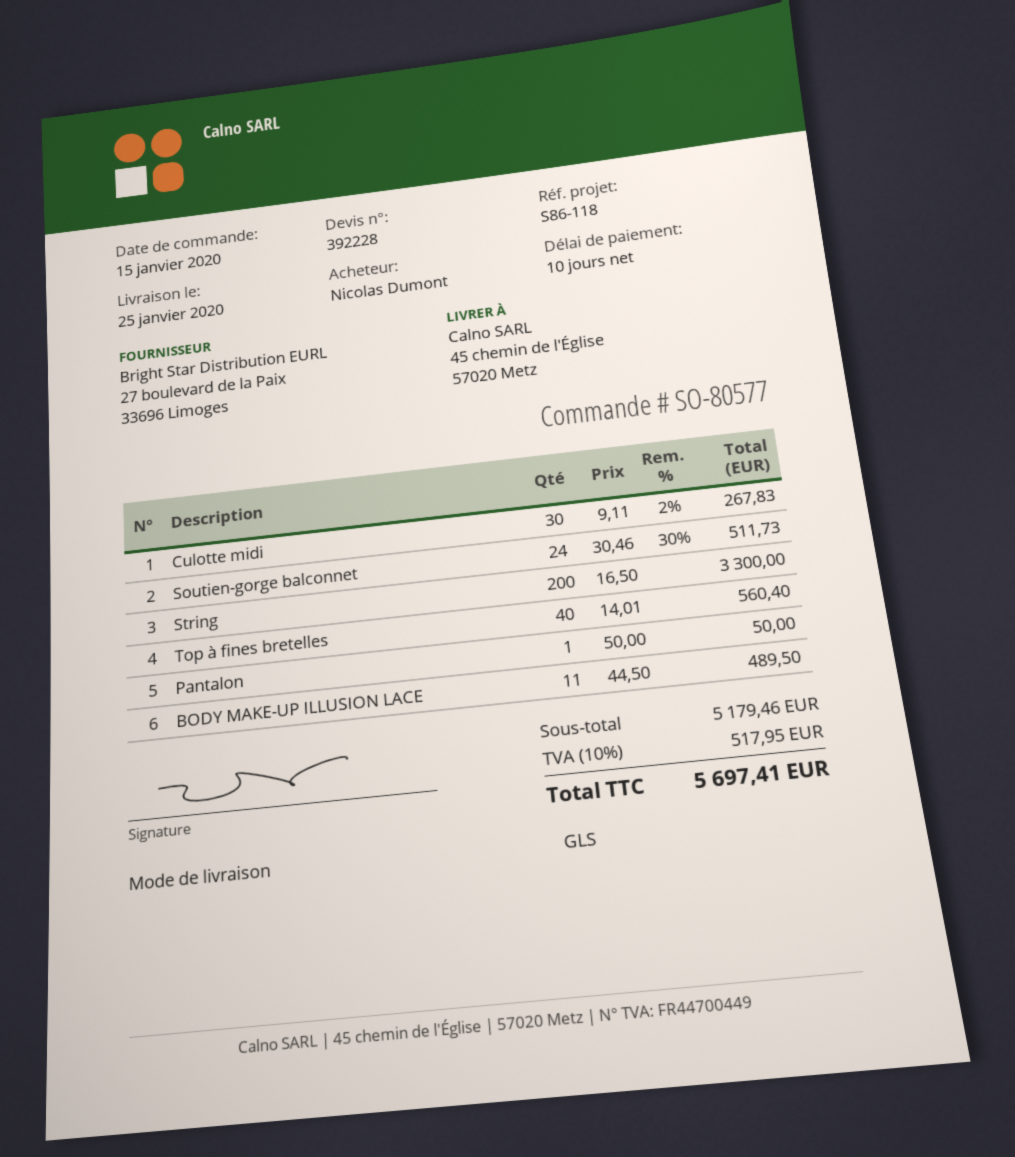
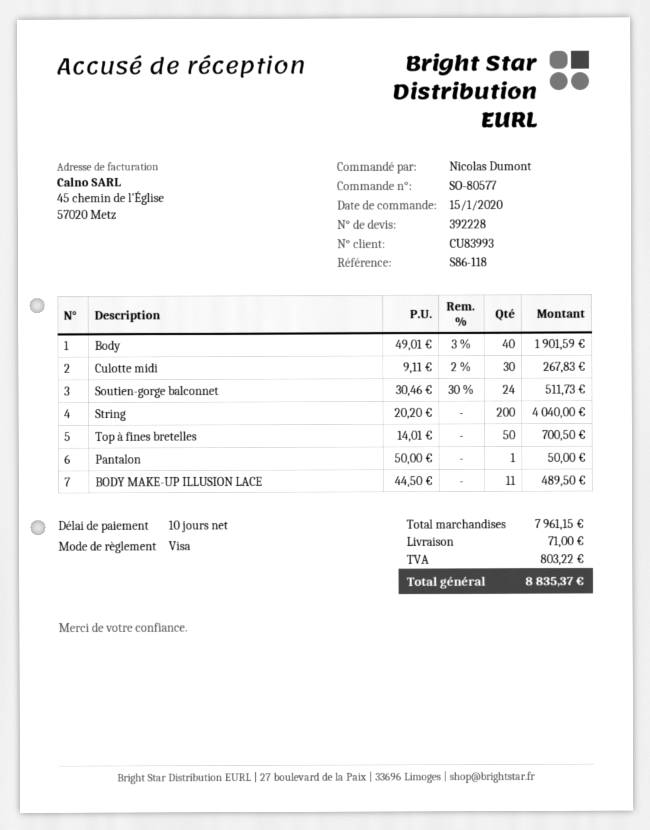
String: 200 x 16.50 = 3300.00 -> 200 x 20.20 = 4040.00
Top à fines bretelles: 40 x 14.01 = 560.40 -> 50 x 14.01 = 700.50
Body: none -> 40 x 49.01 - 3% = 1901.59
subtotal: 5179.46 -> 7961.15
shipping: none -> 71.00
tax: 517.95 -> 803.22
total: 5697.41 -> 8835.37

